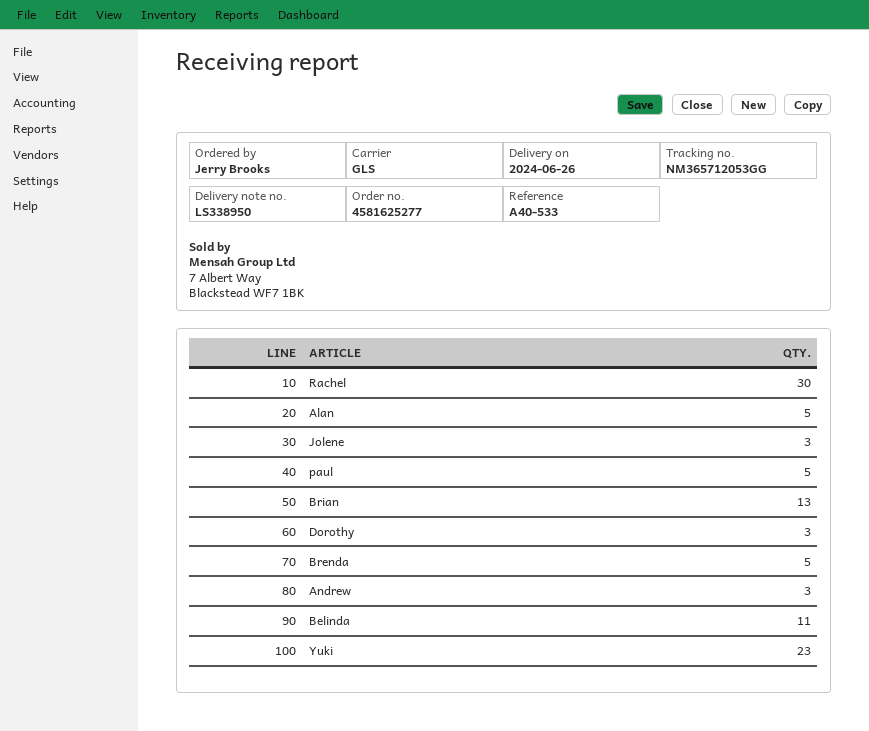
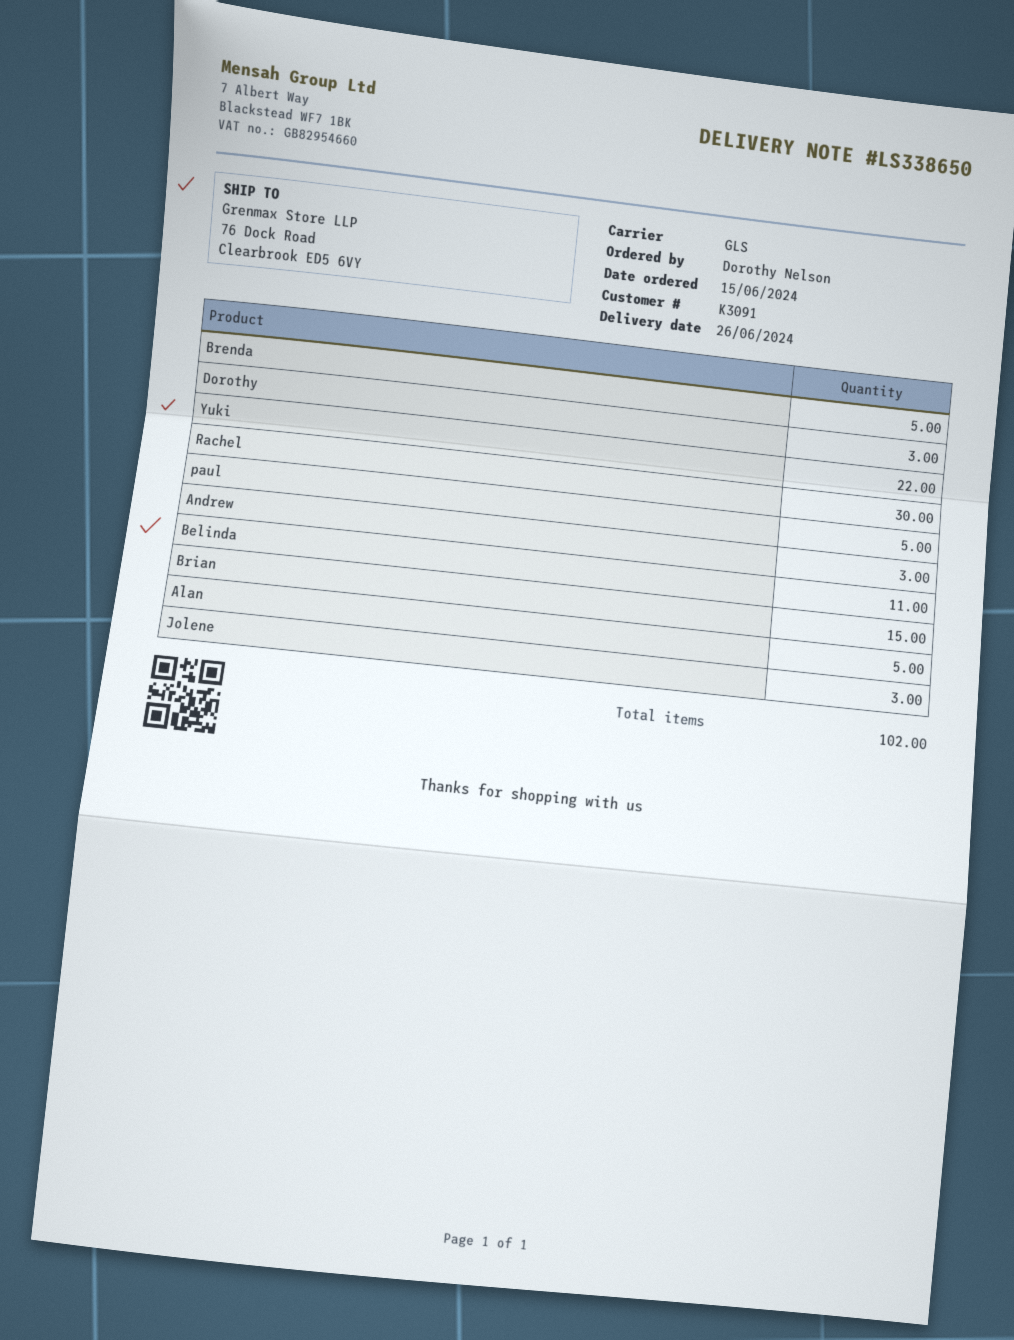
delivery note number: LS338950 -> LS338650
ordered by: Jerry Brooks -> Dorothy Nelson
Brian: 13 -> 15
Yuki: 23 -> 22

